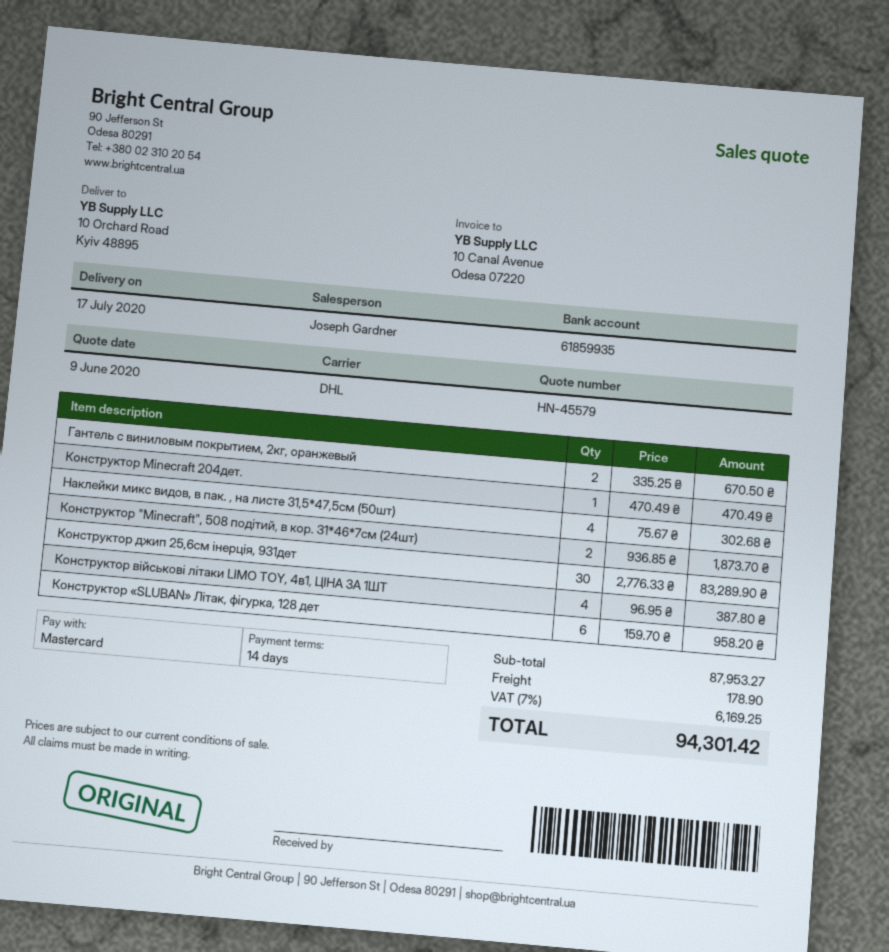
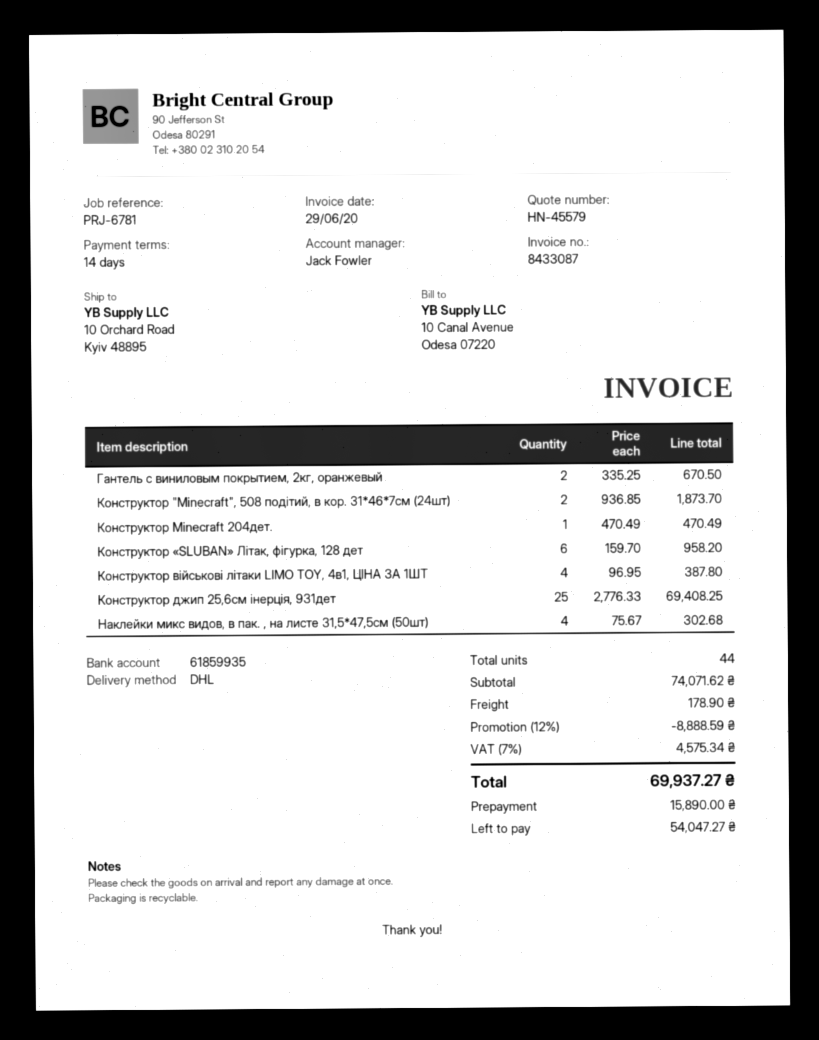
sales rep: Joseph Gardner -> Jack Fowler
Конструктор джип 25,6см інерція, 931дет: 30 x 2776.33 = 83289.90 -> 25 x 2776.33 = 69408.25
subtotal: 87953.27 -> 74071.62
discount: none -> 12% = 8888.59
tax: 7% = 6169.25 -> 7% = 4575.34
total: 94301.42 -> 69937.27

